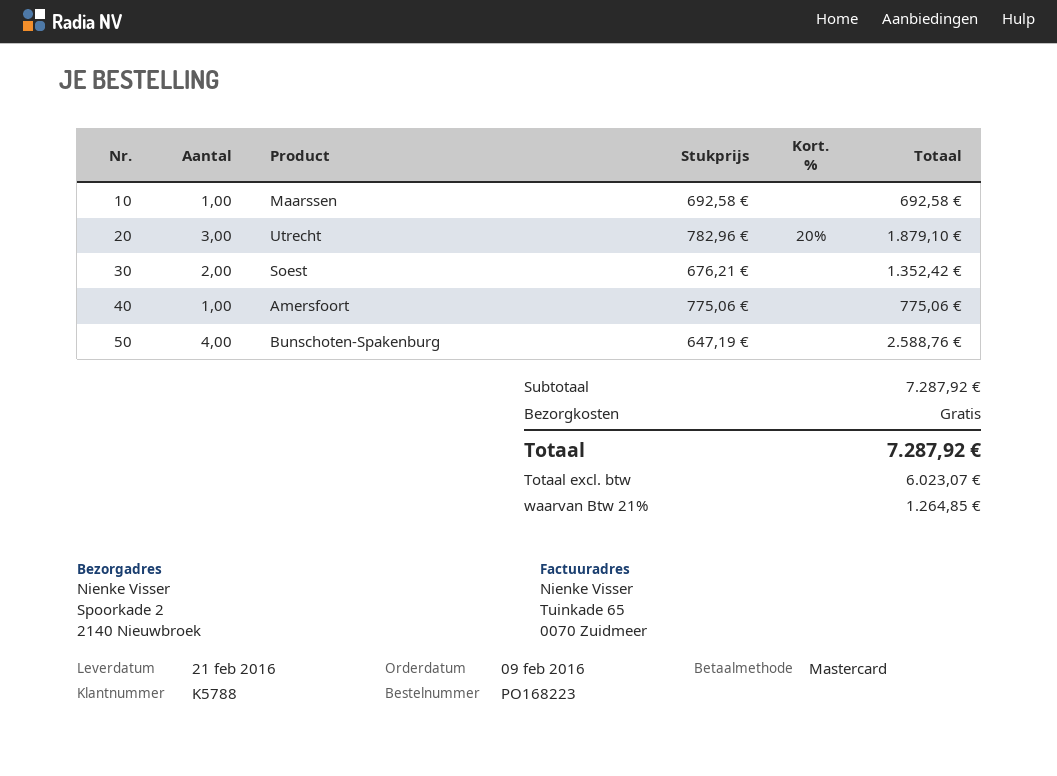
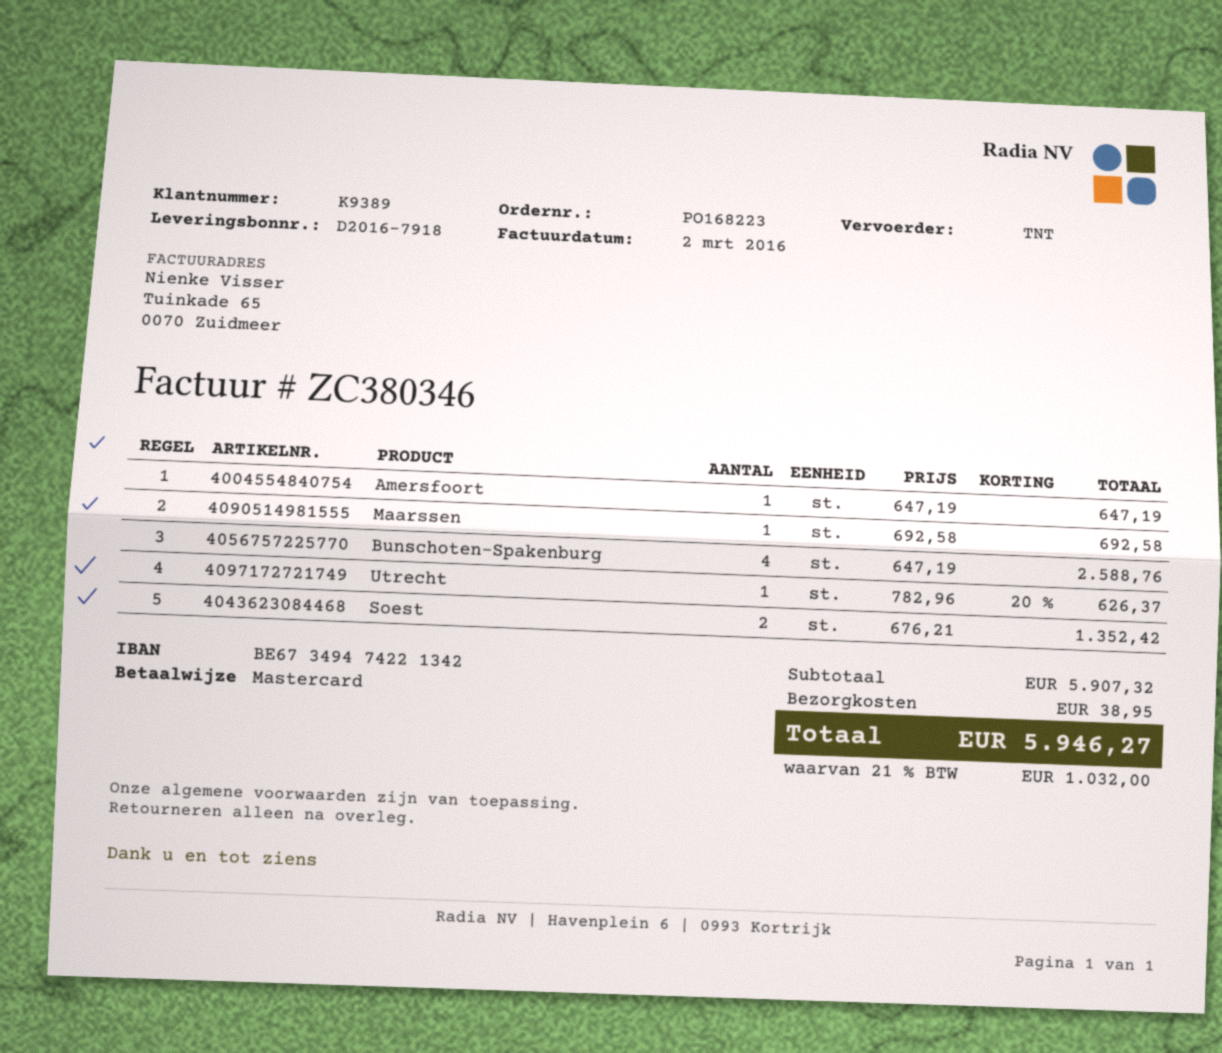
customer number: K5788 -> K9389
Utrecht: 3 x 782.96 - 20% = 1879.10 -> 1 x 782.96 - 20% = 626.37
Amersfoort: 1 x 775.06 = 775.06 -> 1 x 647.19 = 647.19
subtotal: 7287.92 -> 5907.32
shipping: 0.00 -> 38.95
tax: 21% = 1264.85 -> 21% = 1032.00
total: 7287.92 -> 5946.27

